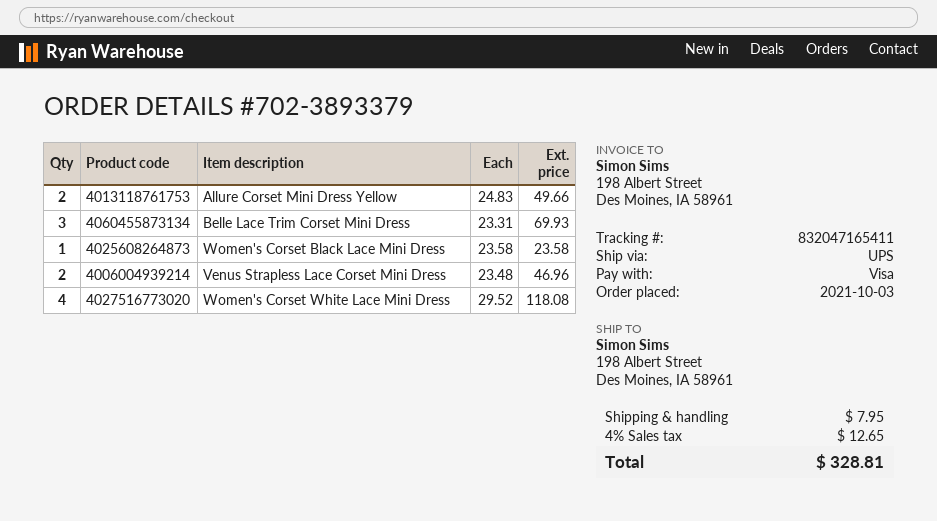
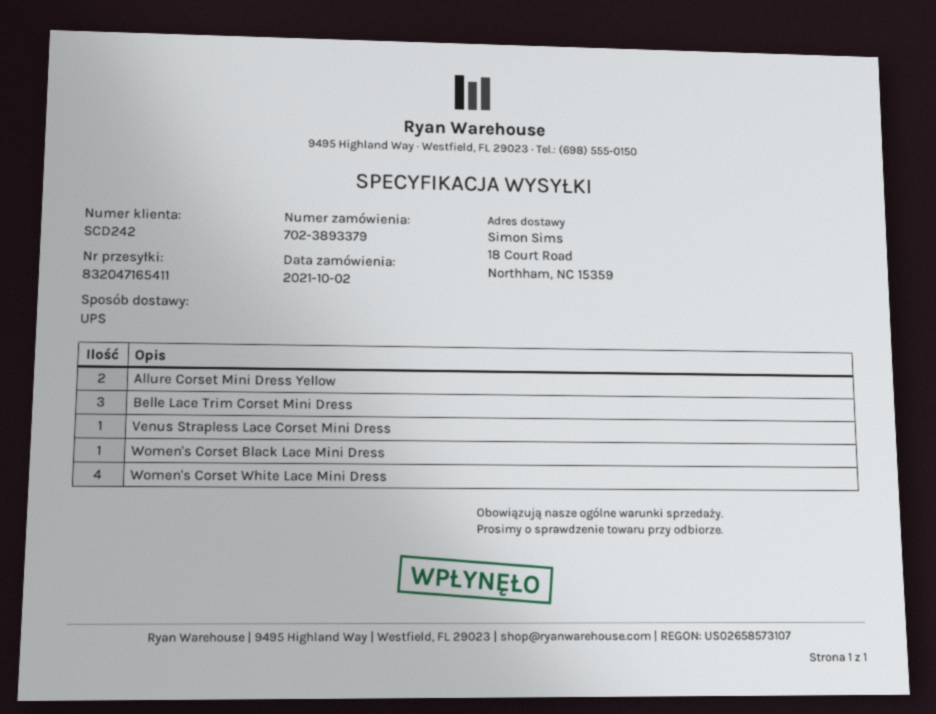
order date: 2021-10-03 -> 2021-10-02
ship to: 198 Albert Street, Des Moines, IA 58961 -> 18 Court Road, Northham, NC 15359
Venus Strapless Lace Corset Mini Dress: 2 -> 1

